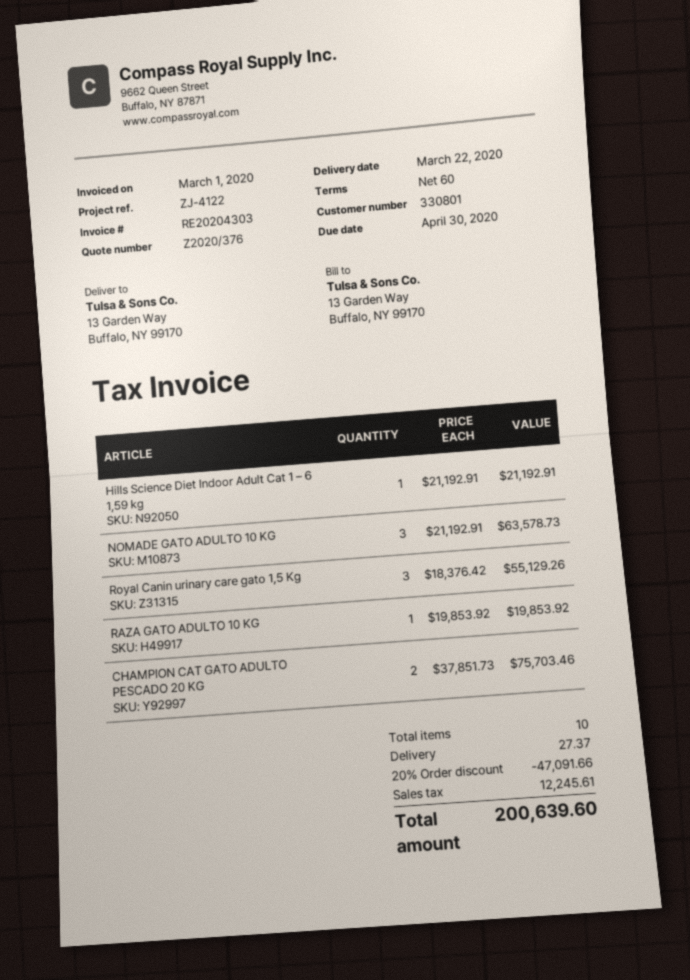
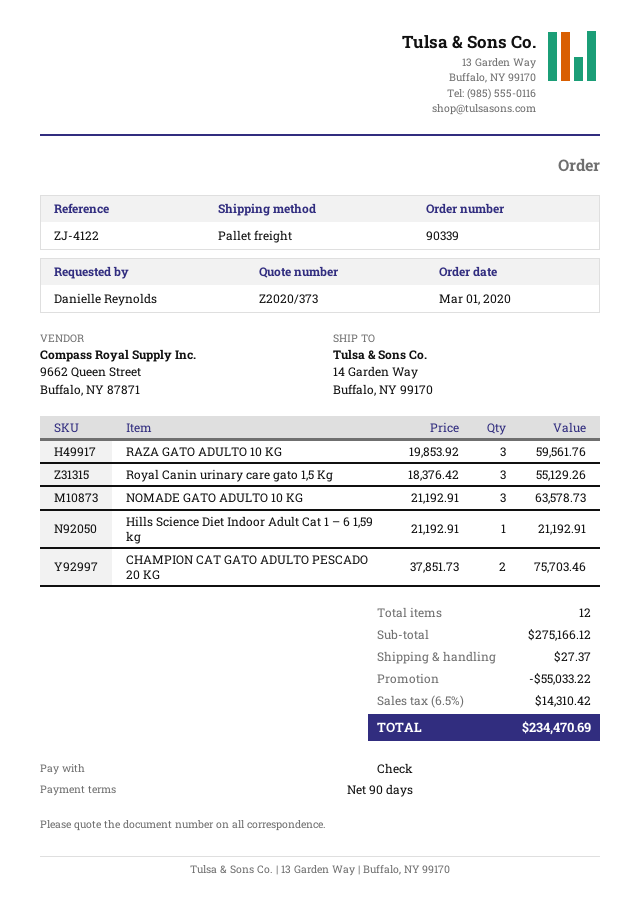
quote number: Z2020/376 -> Z2020/373
payment terms: 60 days -> 90 days
ship to: 13 Garden Way, Buffalo, NY 99170 -> 14 Garden Way, Buffalo, NY 99170
RAZA GATO ADULTO 10 KG: 1 x 19853.92 = 19853.92 -> 3 x 19853.92 = 59561.76
total quantity: 10 -> 12
discount: 47091.66 -> 55033.22
tax: 12245.61 -> 14310.42
total: 200639.60 -> 234470.69

